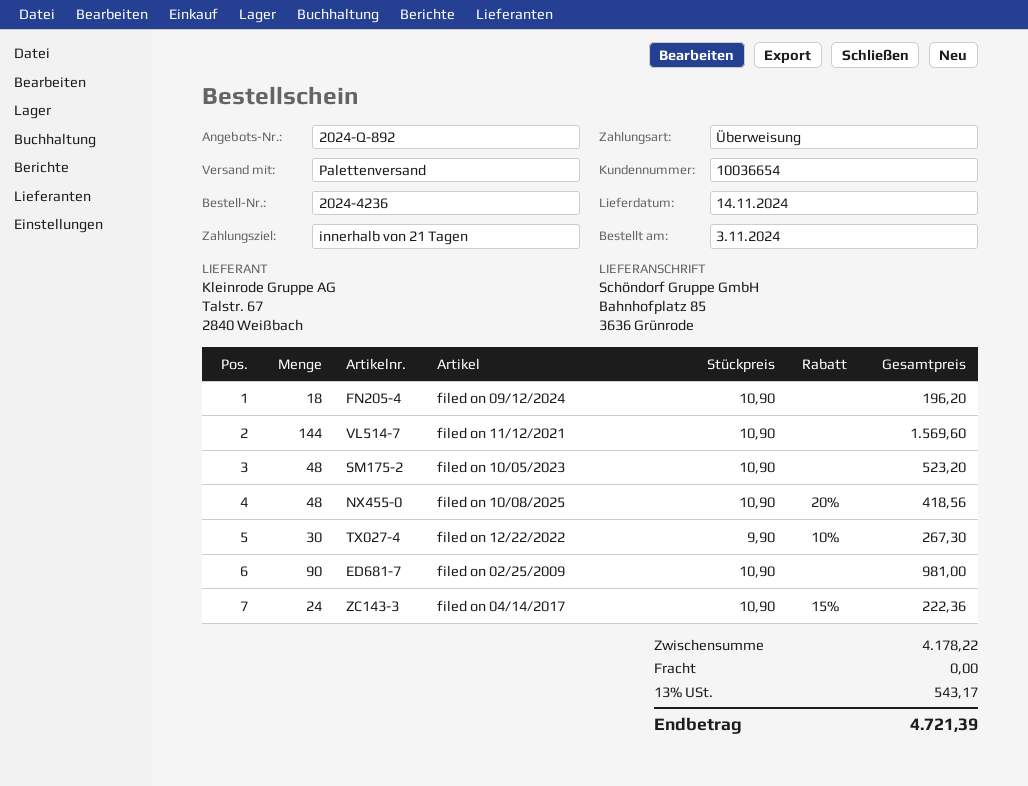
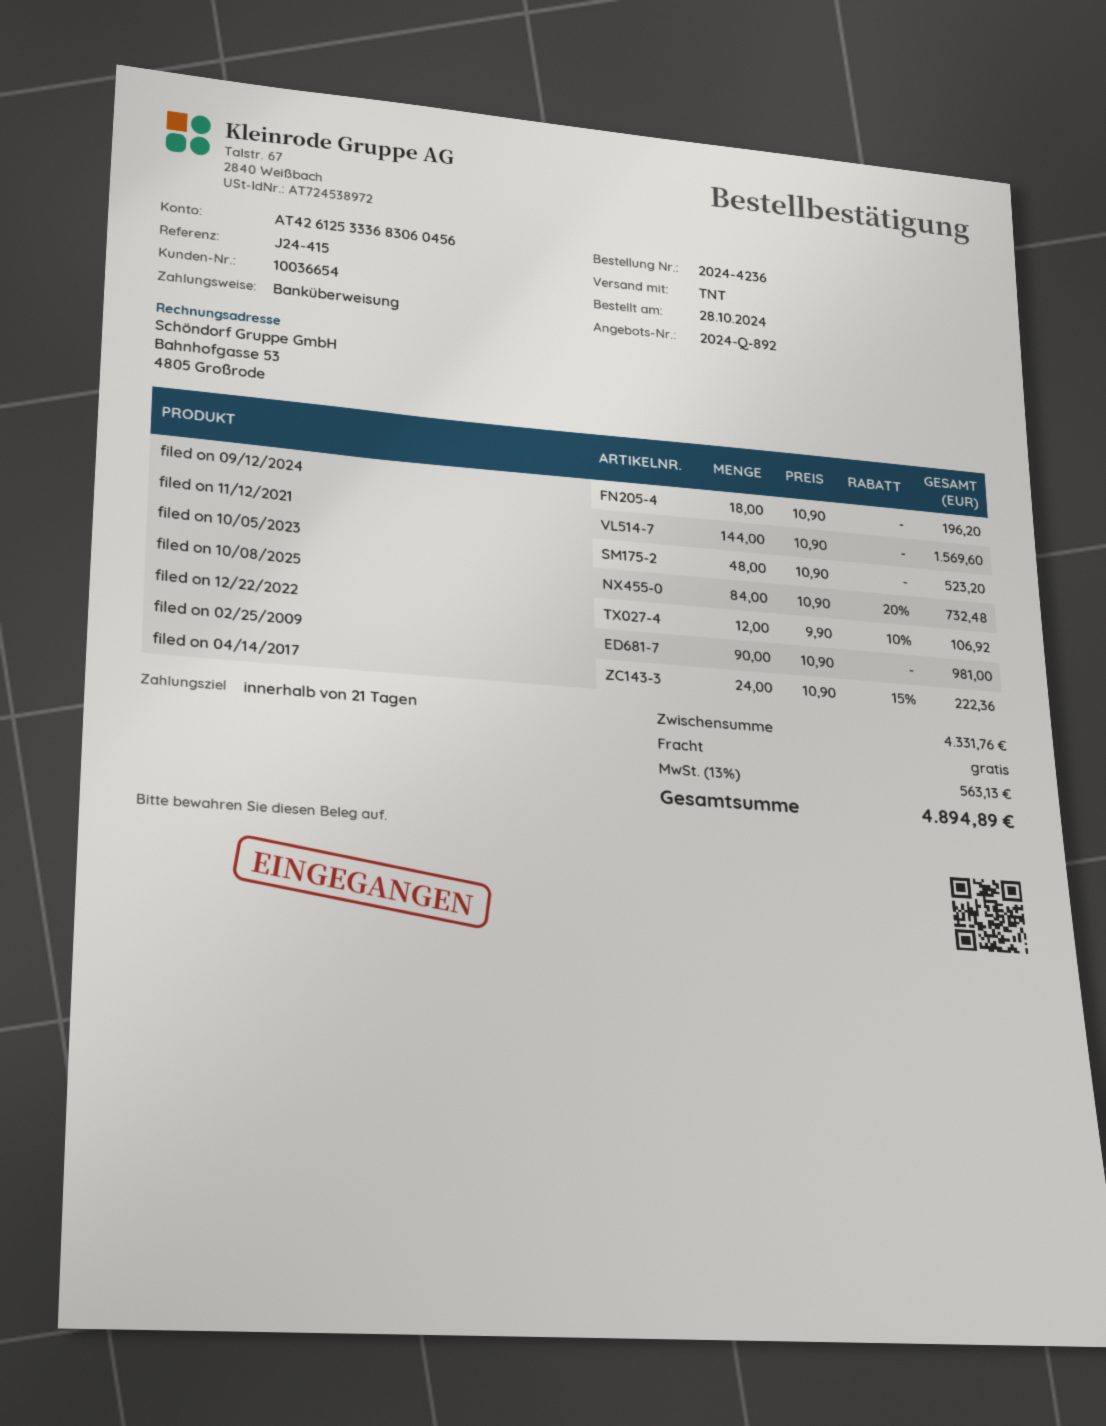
order date: 2024-11-03 -> 2024-10-28
shipping method: pallet freight -> TNT
filed on 10/08/2025: 48 x 10.90 - 20% = 418.56 -> 84 x 10.90 - 20% = 732.48
filed on 12/22/2022: 30 x 9.90 - 10% = 267.30 -> 12 x 9.90 - 10% = 106.92
subtotal: 4178.22 -> 4331.76
tax: 13% = 543.17 -> 13% = 563.13
total: 4721.39 -> 4894.89

